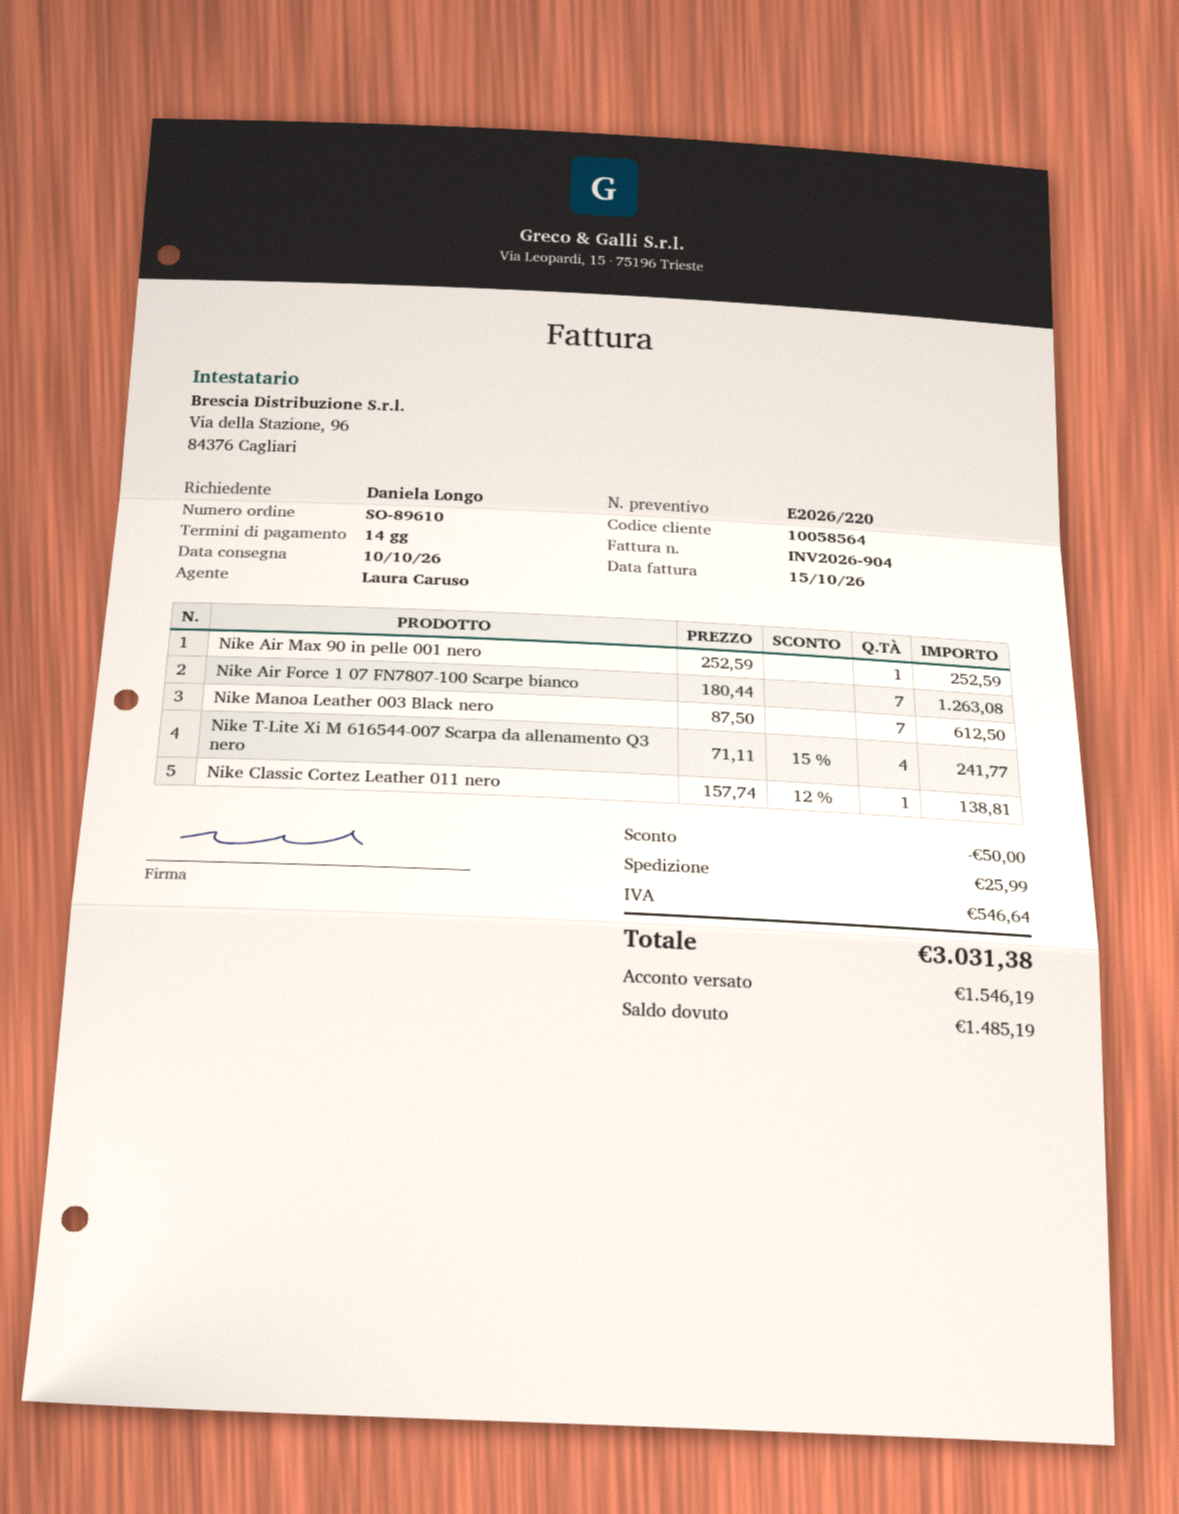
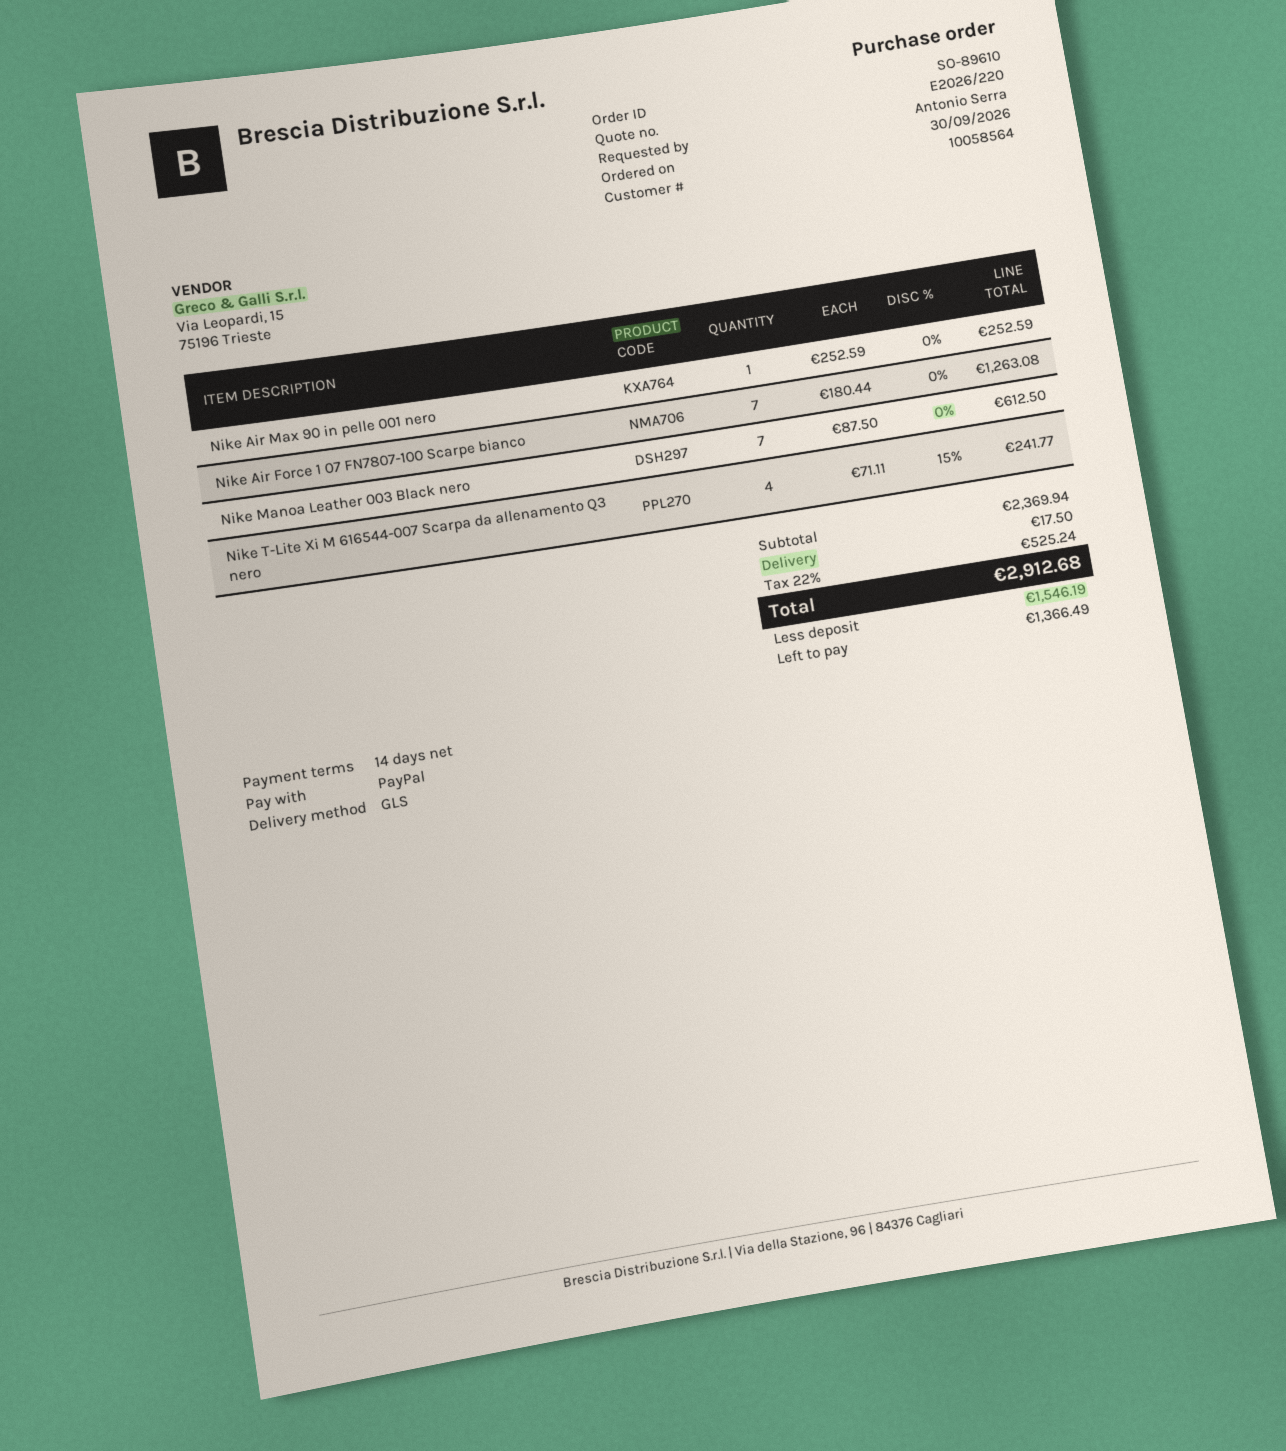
ordered by: Daniela Longo -> Antonio Serra
Nike Classic Cortez Leather 011 nero: 1 x 157.74 - 12% = 138.81 -> none
discount: 50.00 -> none
shipping: 25.99 -> 17.50
tax: 546.64 -> 525.24
total: 3031.38 -> 2912.68
balance: 1485.19 -> 1366.49

